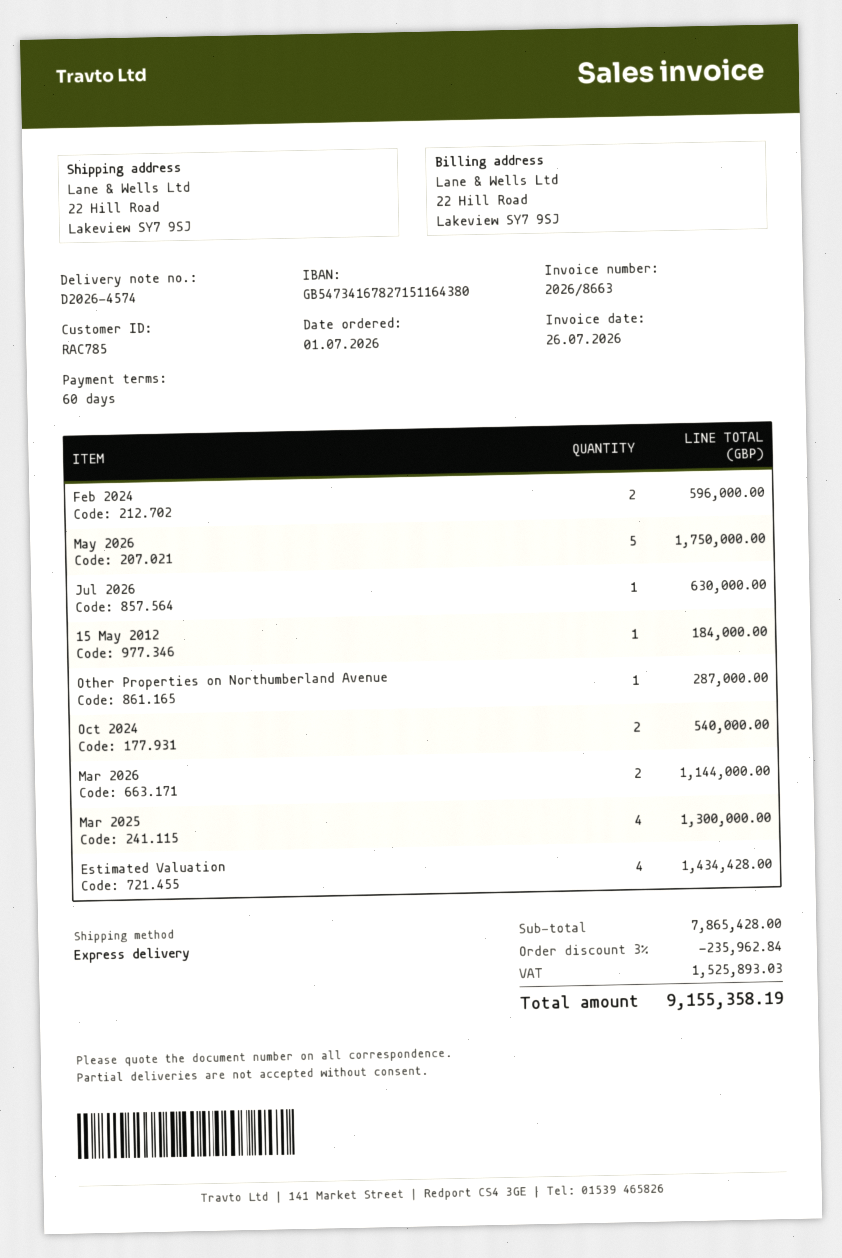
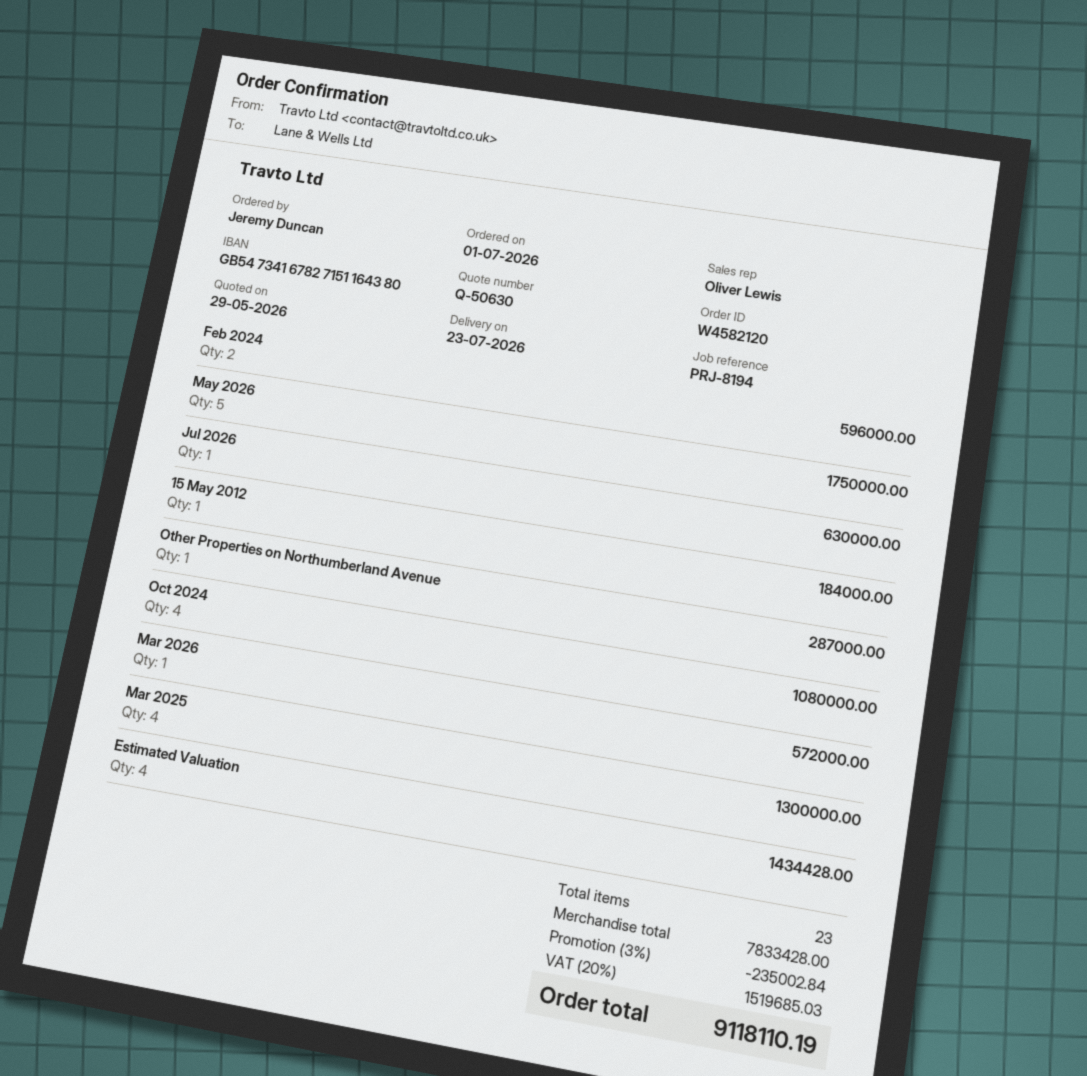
Oct 2024: 2 for 540000.00 -> 4 for 1080000.00
Mar 2026: 2 for 1144000.00 -> 1 for 572000.00
subtotal: 7865428.00 -> 7833428.00
discount: 3% = 235962.84 -> 3% = 235002.84
tax: 1525893.03 -> 1519685.03
total: 9155358.19 -> 9118110.19

